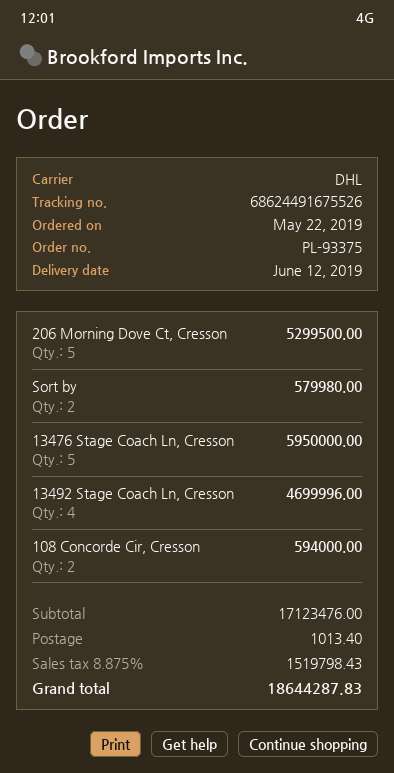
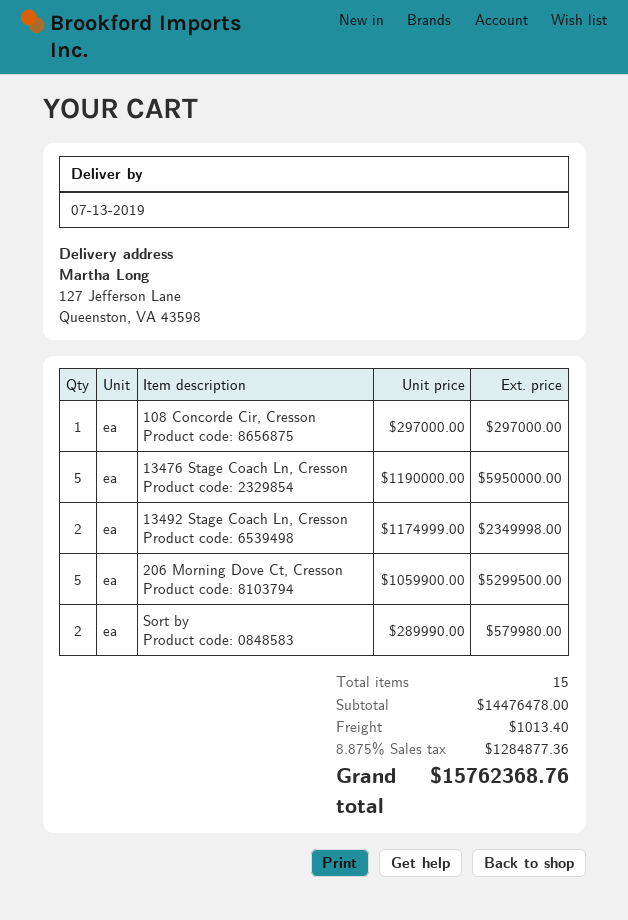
delivery date: 2019-06-12 -> 2019-07-13
13492 Stage Coach Ln, Cresson: 4 for 4699996.00 -> 2 for 2349998.00
108 Concorde Cir, Cresson: 2 for 594000.00 -> 1 for 297000.00
subtotal: 17123476.00 -> 14476478.00
tax: 8.875% = 1519798.43 -> 8.875% = 1284877.36
total: 18644287.83 -> 15762368.76

